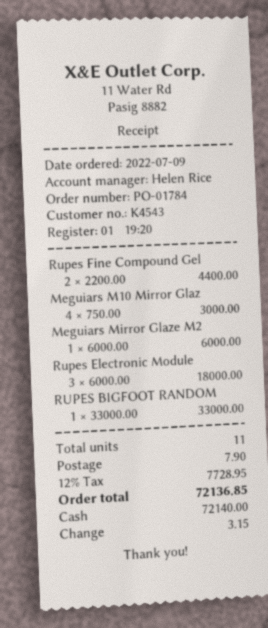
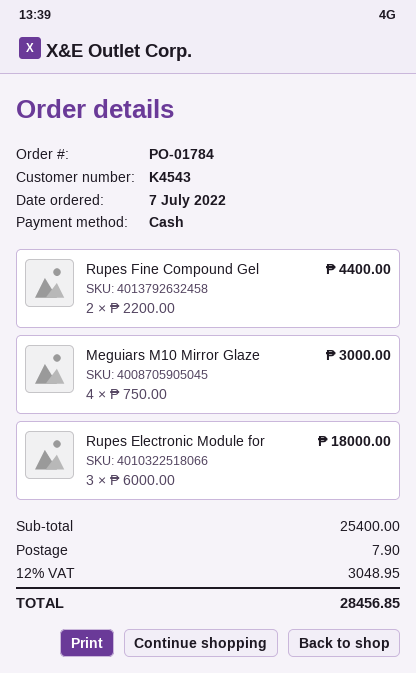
order date: 2022-07-09 -> 2022-07-07
Meguiars Mirror Glaze M2: 1 x 6000.00 = 6000.00 -> none
RUPES BIGFOOT RANDOM: 1 x 33000.00 = 33000.00 -> none
tax: 12% = 7728.95 -> 12% = 3048.95
total: 72136.85 -> 28456.85

